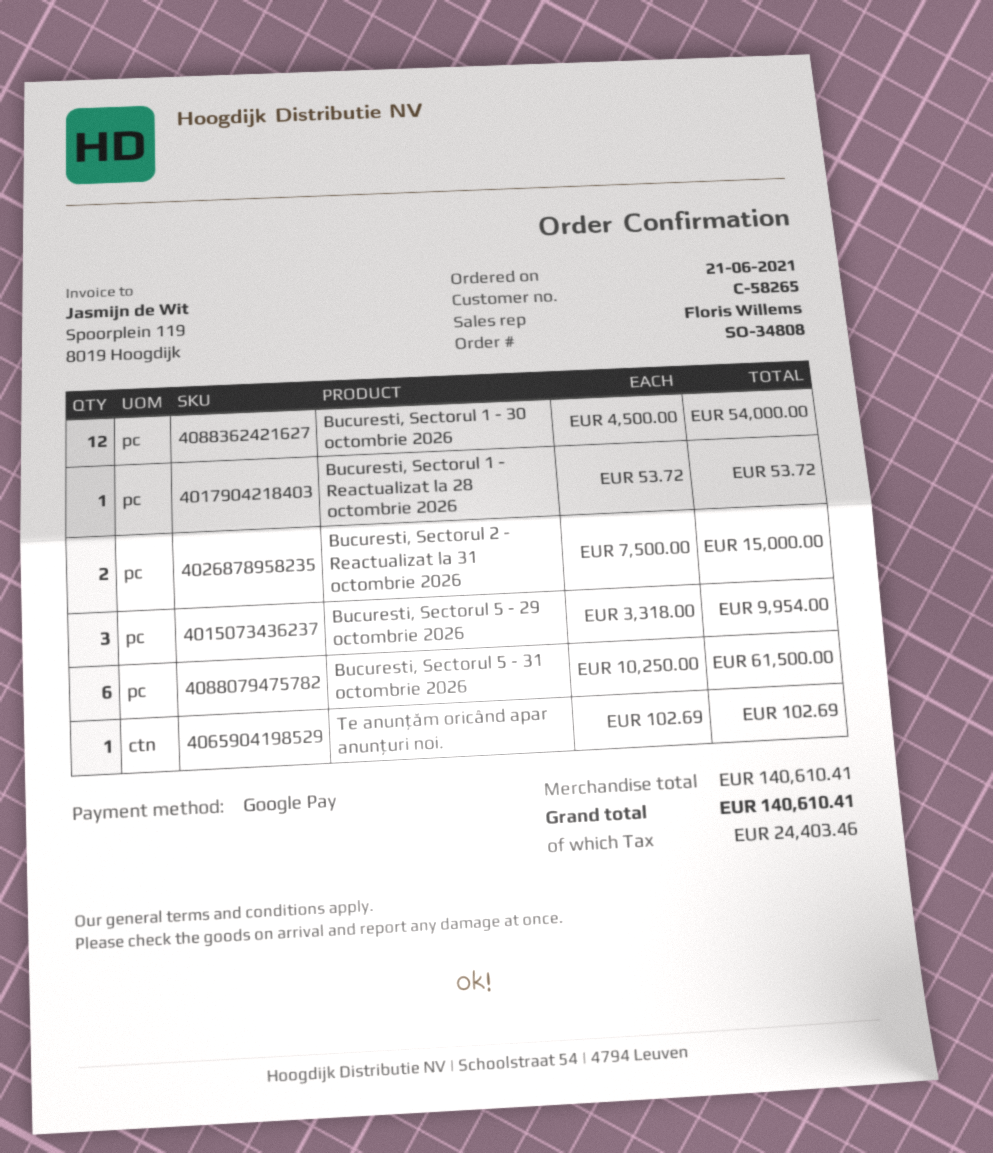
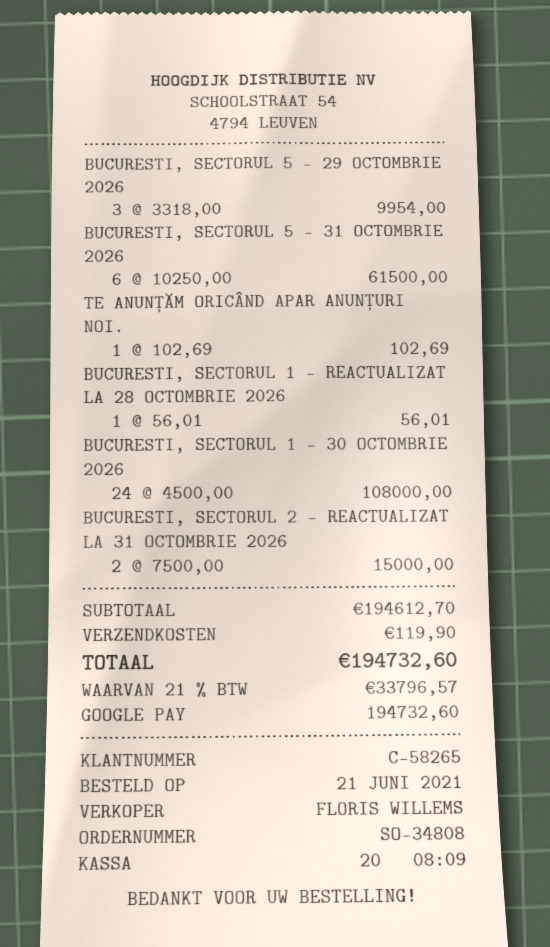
Bucuresti, Sectorul 1 - 30 octombrie 2026: 12 x 4500.00 = 54000.00 -> 24 x 4500.00 = 108000.00
Bucuresti, Sectorul 1 - Reactualizat la 28 octombrie 2026: 1 x 53.72 = 53.72 -> 1 x 56.01 = 56.01
subtotal: 140610.41 -> 194612.70
shipping: none -> 119.90
tax: 24403.46 -> 33796.57
total: 140610.41 -> 194732.60

